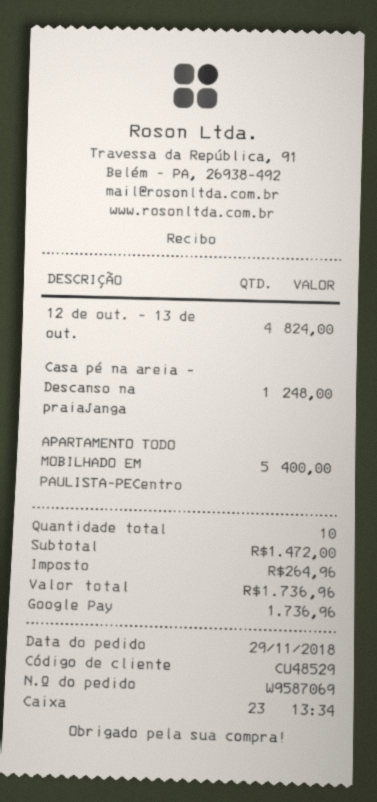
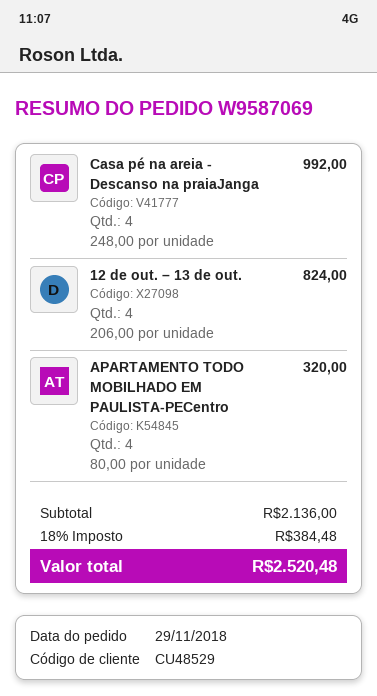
Casa pé na areia - Descanso na praiaJanga: 1 for 248.00 -> 4 for 992.00
APARTAMENTO TODO MOBILHADO EM PAULISTA-PECentro: 5 for 400.00 -> 4 for 320.00
subtotal: 1472.00 -> 2136.00
tax: 264.96 -> 384.48
total: 1736.96 -> 2520.48

